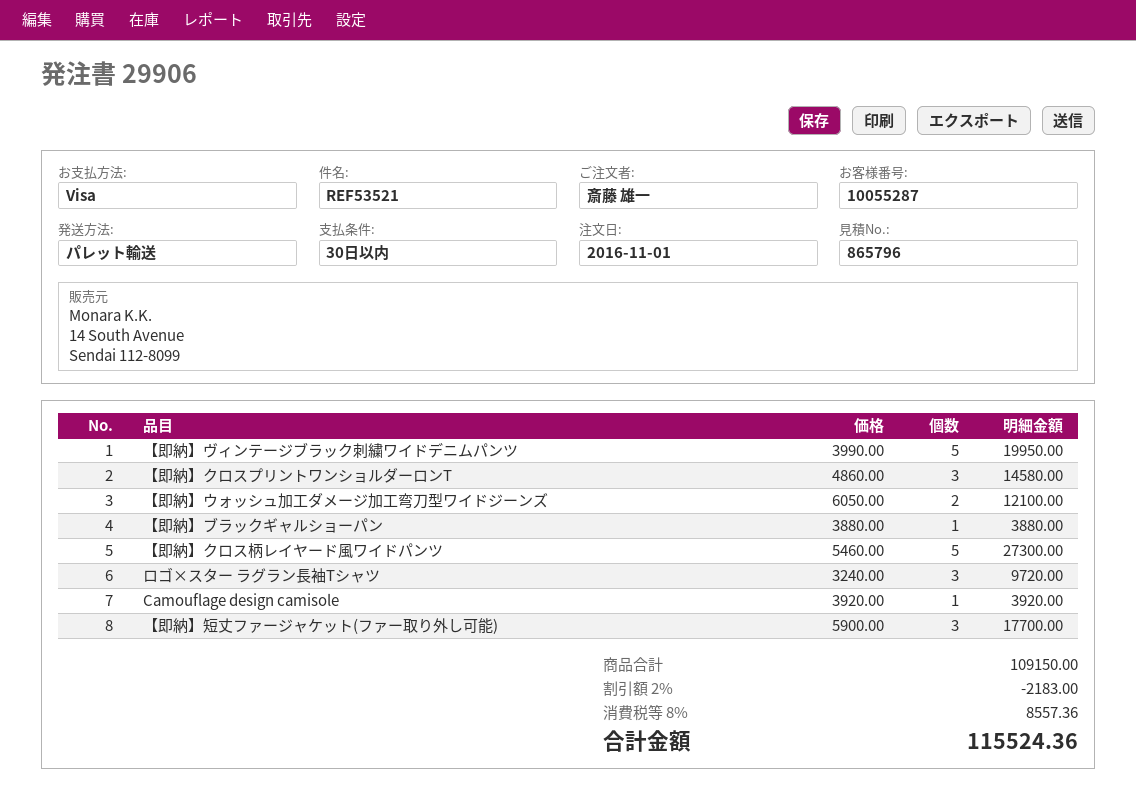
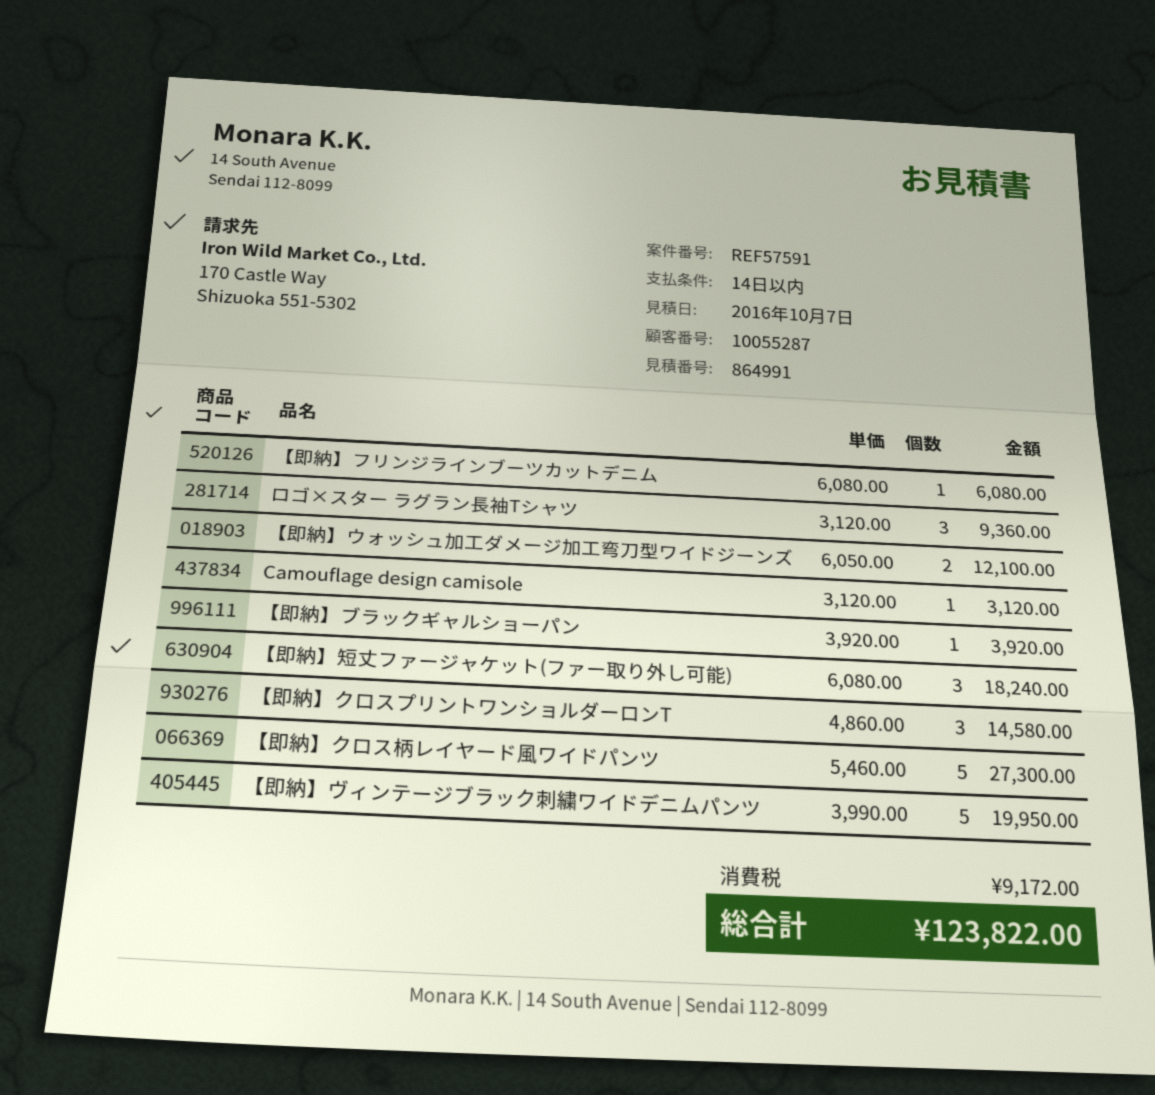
quote number: 865796 -> 864991
payment terms: 30 days -> 14 days
reference: REF53521 -> REF57591
【即納】ブラックギャルショーパン: 1 x 3880.00 = 3880.00 -> 1 x 3920.00 = 3920.00
ロゴ×スター ラグラン長袖Tシャツ: 3 x 3240.00 = 9720.00 -> 3 x 3120.00 = 9360.00
Camouflage design camisole: 1 x 3920.00 = 3920.00 -> 1 x 3120.00 = 3120.00
【即納】短丈ファージャケット(ファー取り外し可能): 3 x 5900.00 = 17700.00 -> 3 x 6080.00 = 18240.00
【即納】フリンジラインブーツカットデニム: none -> 1 x 6080.00 = 6080.00
discount: 2% = 2183.00 -> none
tax: 8557.36 -> 9172.00
total: 115524.36 -> 123822.00

